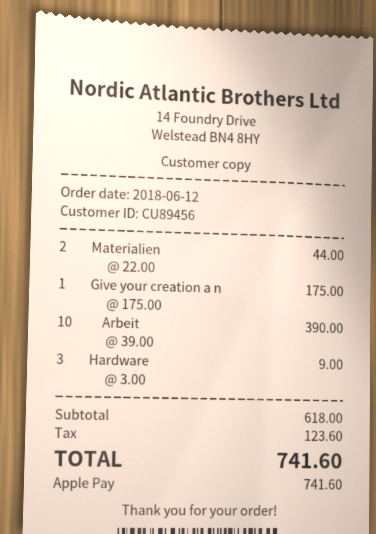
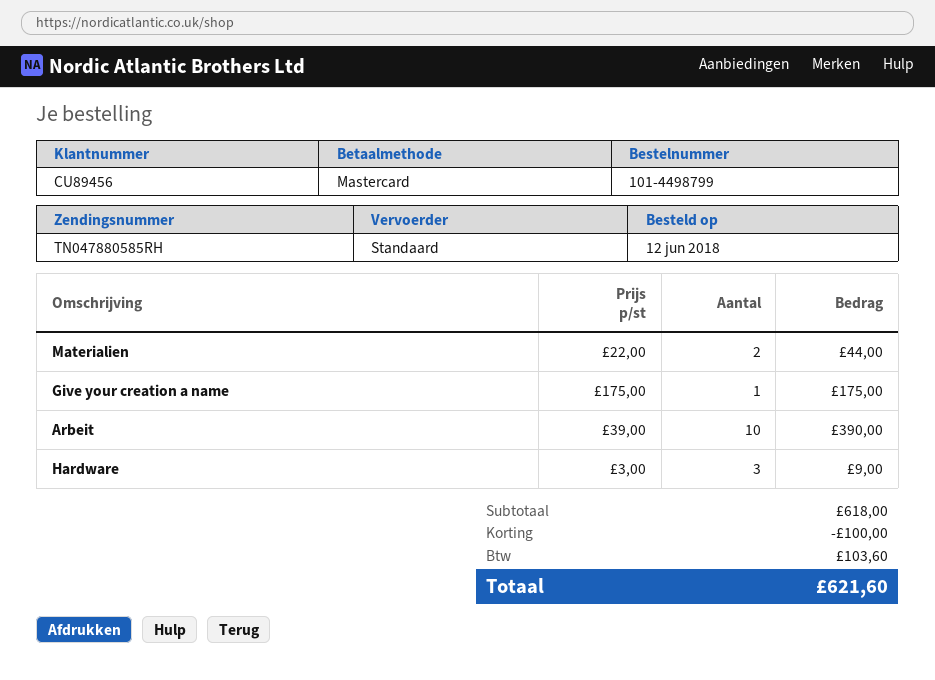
payment method: Apple Pay -> Mastercard
discount: none -> 100.00
tax: 123.60 -> 103.60
total: 741.60 -> 621.60

